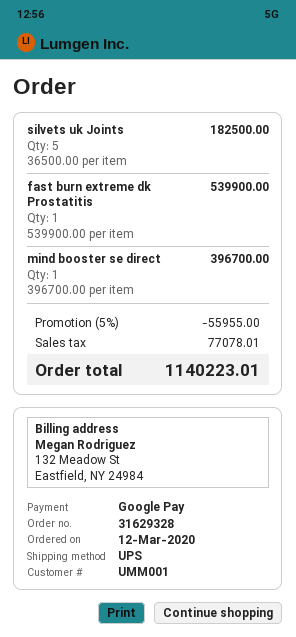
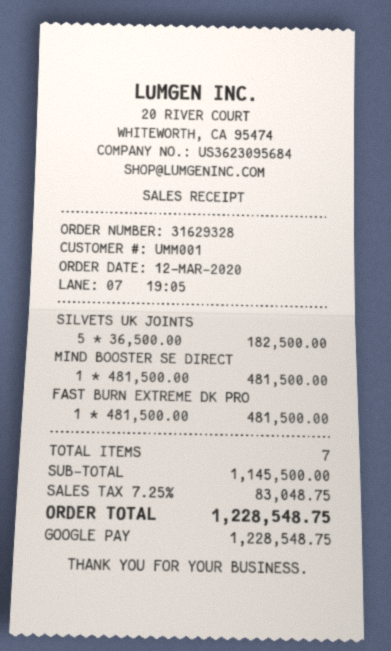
fast burn extreme dk Prostatitis: 1 x 539900.00 = 539900.00 -> 1 x 481500.00 = 481500.00
mind booster se direct: 1 x 396700.00 = 396700.00 -> 1 x 481500.00 = 481500.00
discount: 5% = 55955.00 -> none
tax: 77078.01 -> 83048.75
total: 1140223.01 -> 1228548.75

